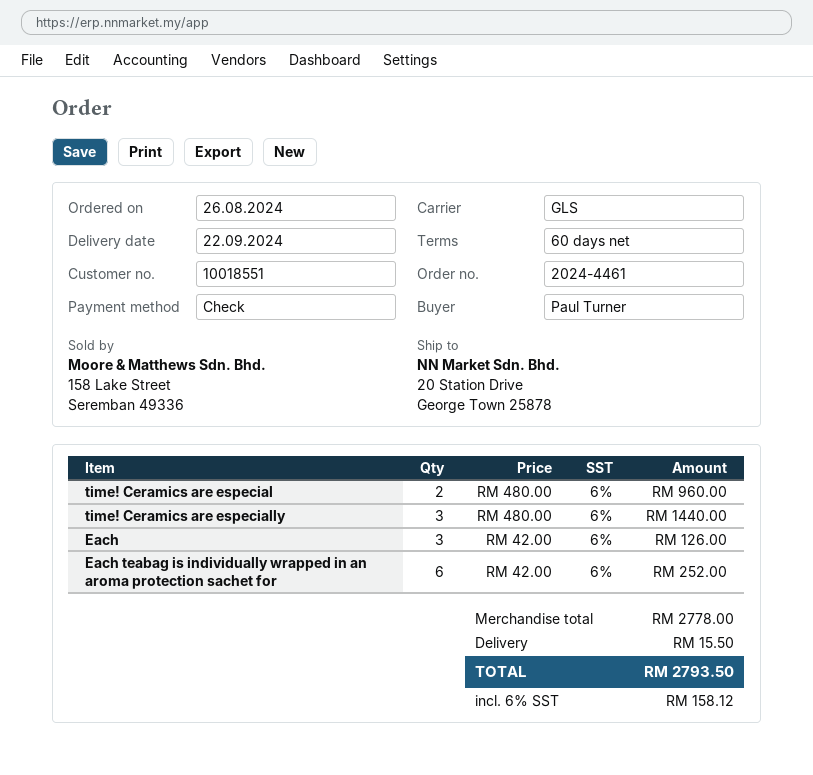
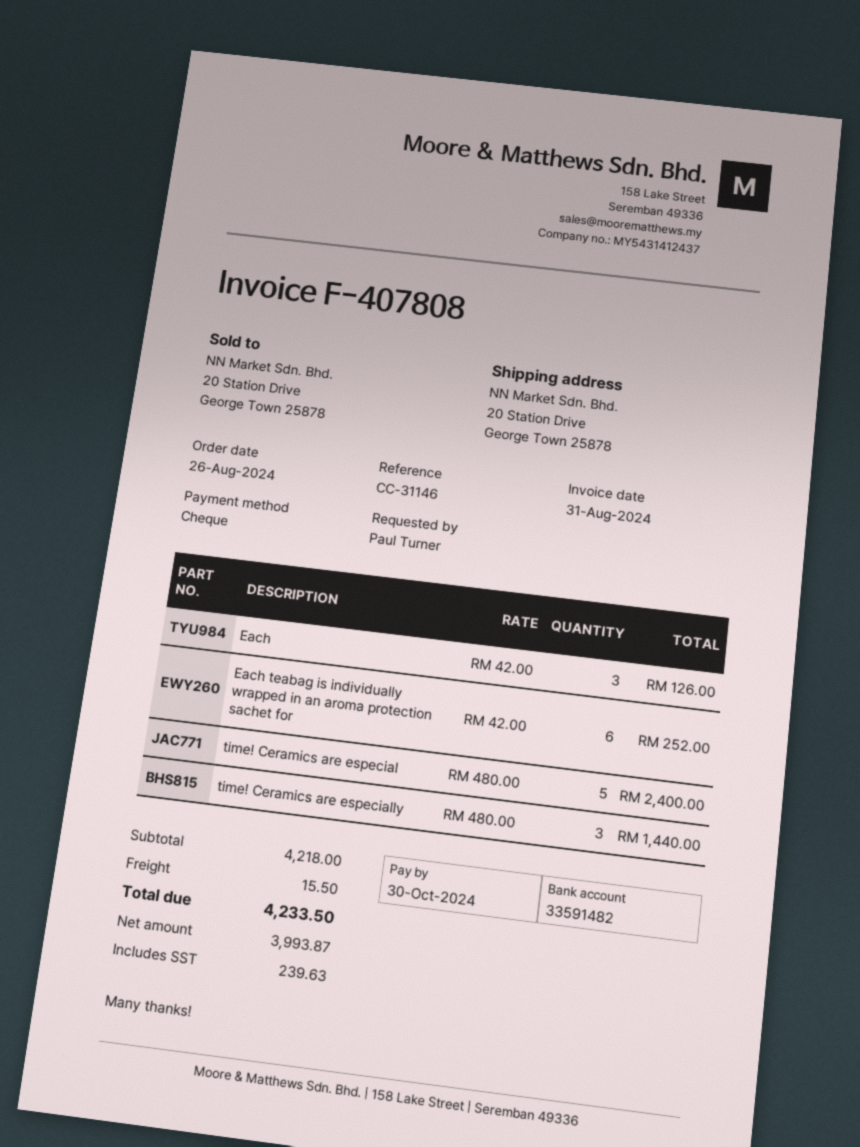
time! Ceramics are especial: 2 x 480.00 = 960.00 -> 5 x 480.00 = 2400.00
subtotal: 2778.00 -> 4218.00
tax: 158.12 -> 239.63
total: 2793.50 -> 4233.50

